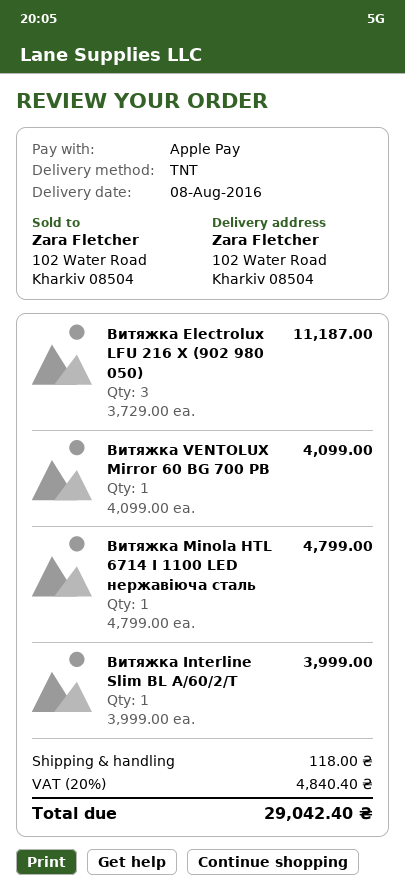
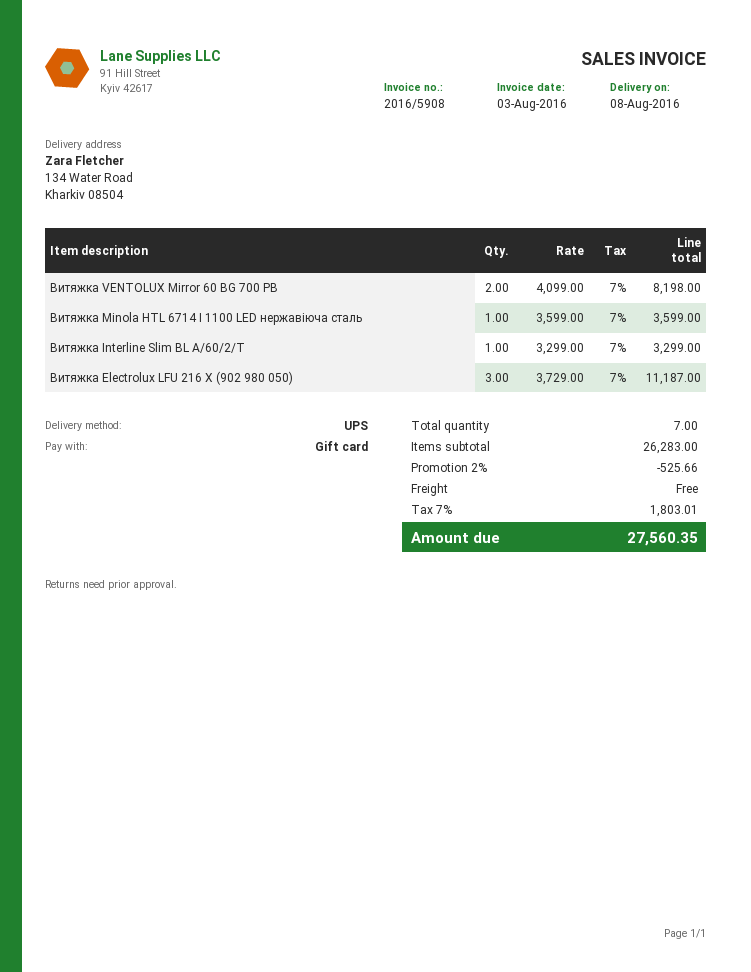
payment method: Apple Pay -> gift card
shipping method: TNT -> UPS
ship to: 102 Water Road, Kharkiv 08504 -> 134 Water Road, Kharkiv 08504
Витяжка VENTOLUX Mirror 60 BG 700 PB: 1 x 4099.00 = 4099.00 -> 2 x 4099.00 = 8198.00
Витяжка Minola HTL 6714 I 1100 LED нержавіюча сталь: 1 x 4799.00 = 4799.00 -> 1 x 3599.00 = 3599.00
Витяжка Interline Slim BL A/60/2/T: 1 x 3999.00 = 3999.00 -> 1 x 3299.00 = 3299.00
discount: none -> 2% = 525.66
shipping: 118.00 -> 0.00
tax: 20% = 4840.40 -> 7% = 1803.01
total: 29042.40 -> 27560.35

